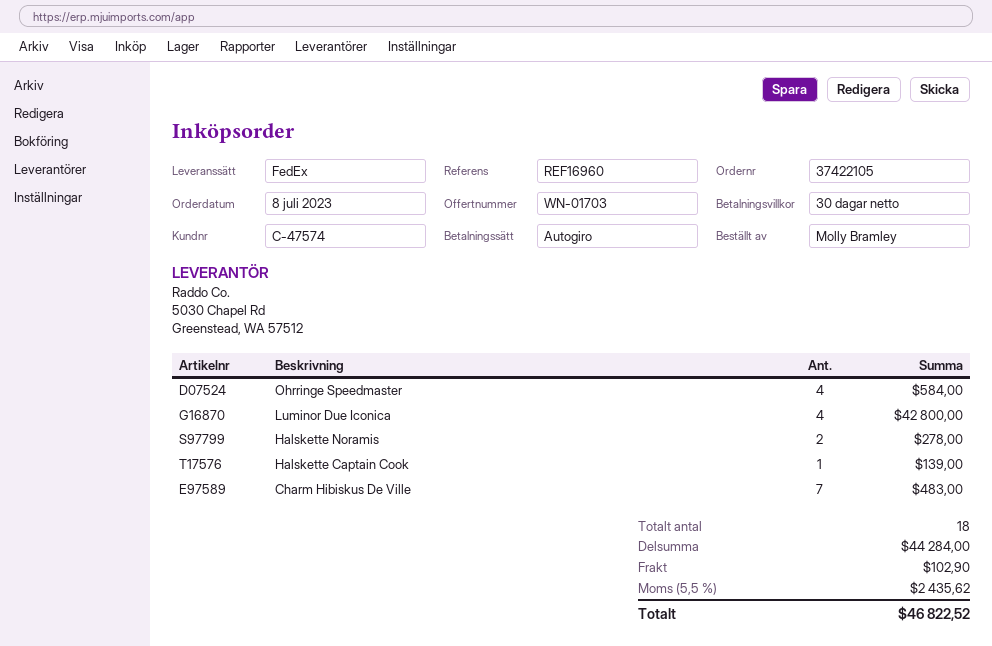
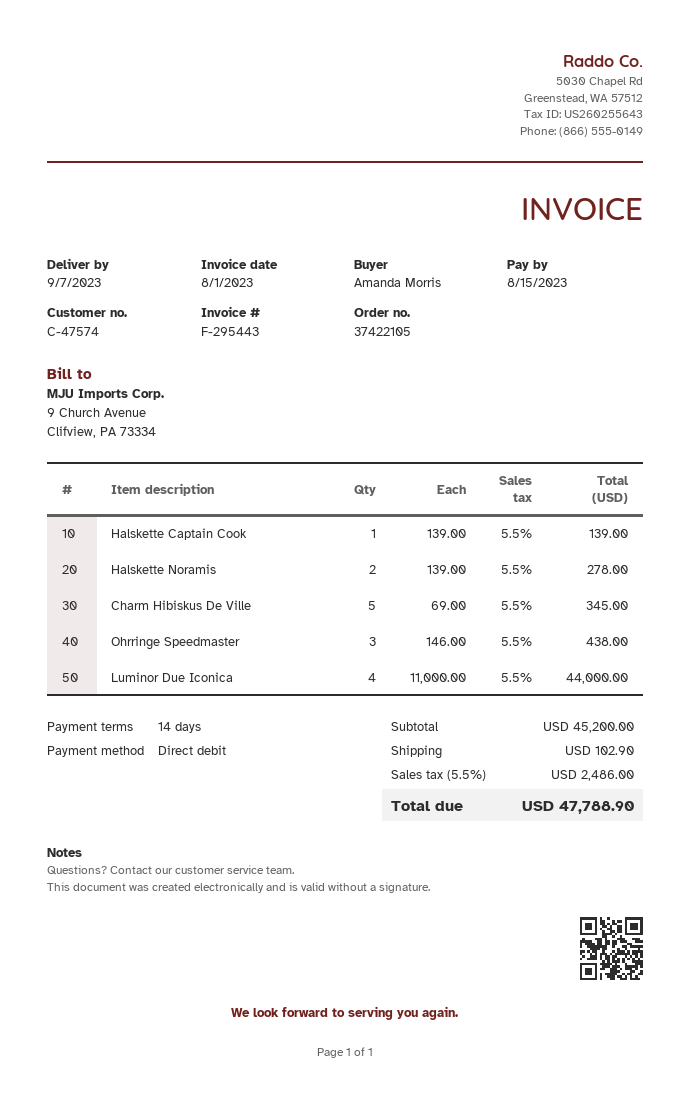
payment terms: 30 days -> 14 days
ordered by: Molly Bramley -> Amanda Morris
Ohrringe Speedmaster: 4 for 584.00 -> 3 for 438.00
Luminor Due Iconica: 4 for 42800.00 -> 4 for 44000.00
Charm Hibiskus De Ville: 7 for 483.00 -> 5 for 345.00
subtotal: 44284.00 -> 45200.00
tax: 5.5% = 2435.62 -> 5.5% = 2486.00
total: 46822.52 -> 47788.90

